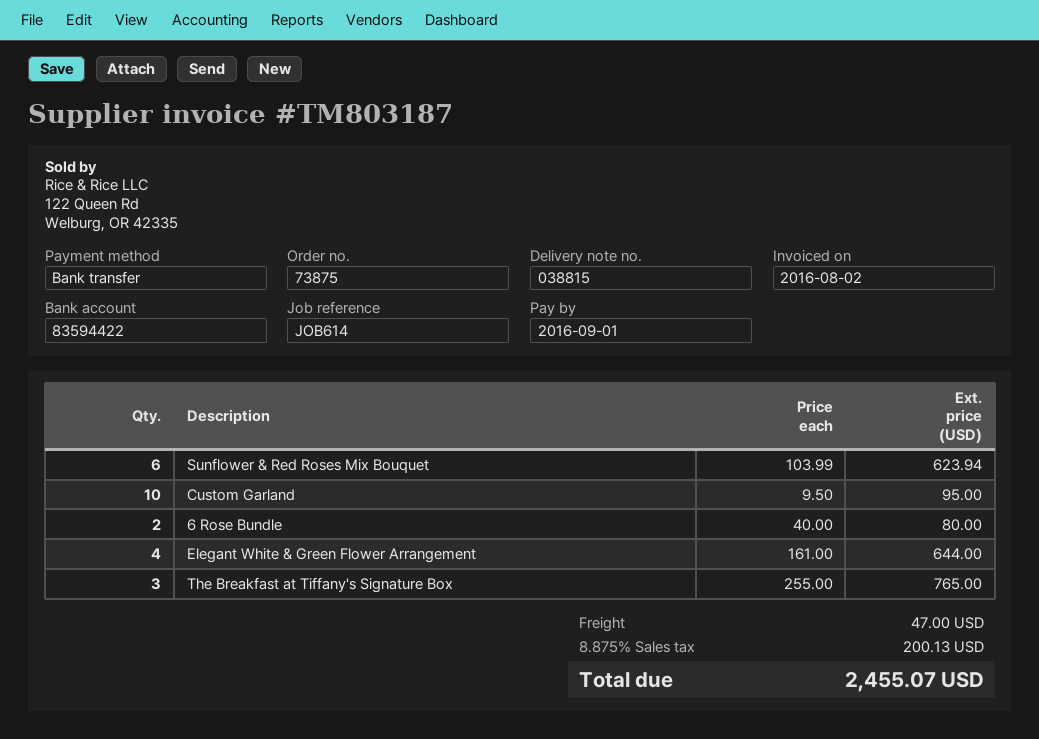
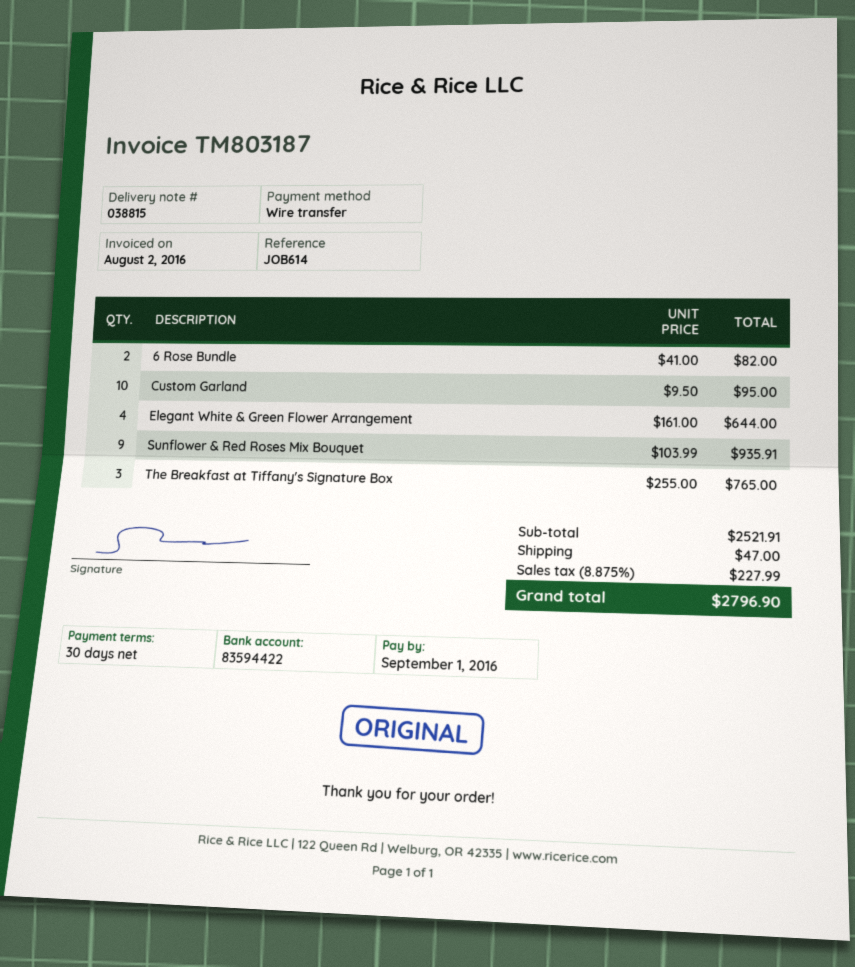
Sunflower & Red Roses Mix Bouquet: 6 x 103.99 = 623.94 -> 9 x 103.99 = 935.91
6 Rose Bundle: 2 x 40.00 = 80.00 -> 2 x 41.00 = 82.00
tax: 8.875% = 200.13 -> 8.875% = 227.99
total: 2455.07 -> 2796.90

